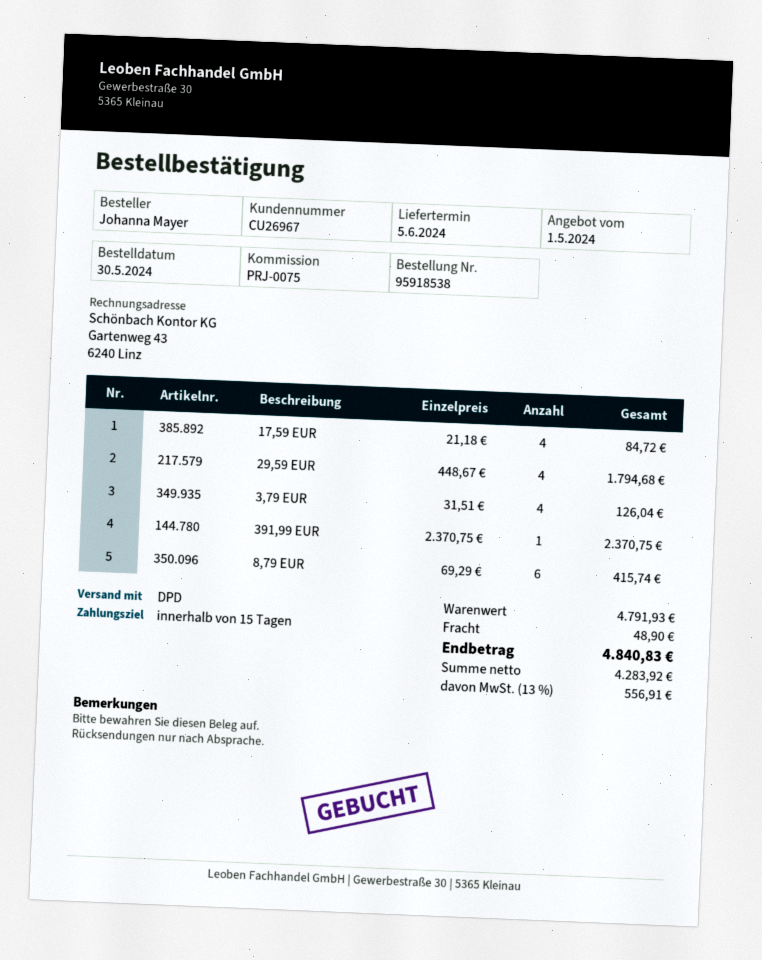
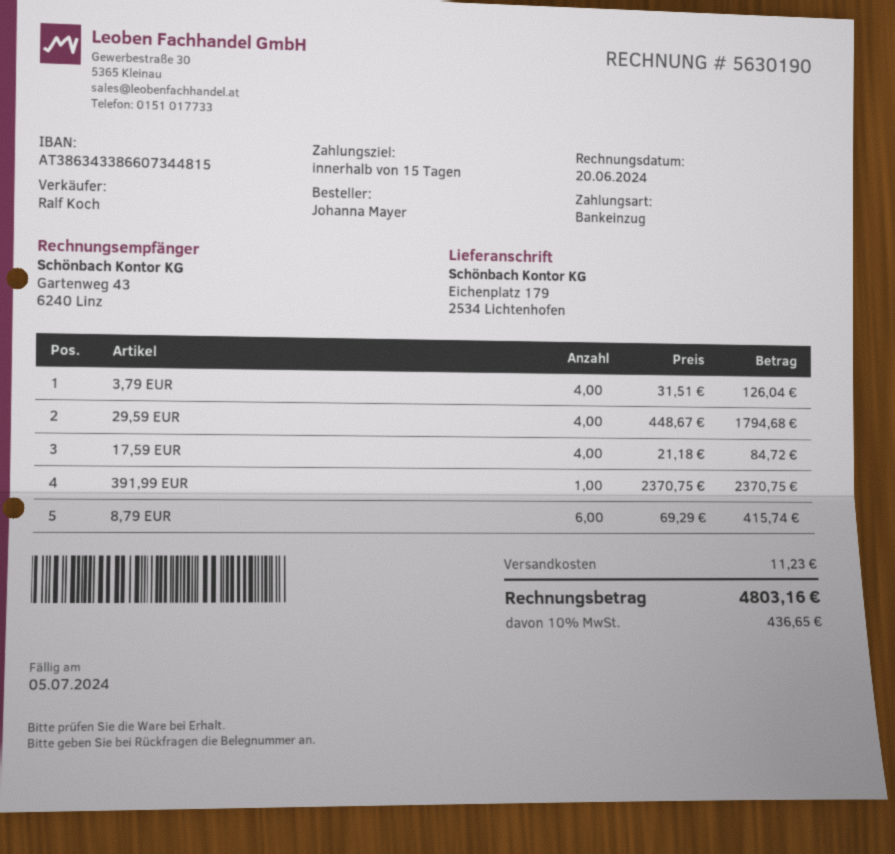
shipping: 48.90 -> 11.23
tax: 13% = 556.91 -> 10% = 436.65
total: 4840.83 -> 4803.16

